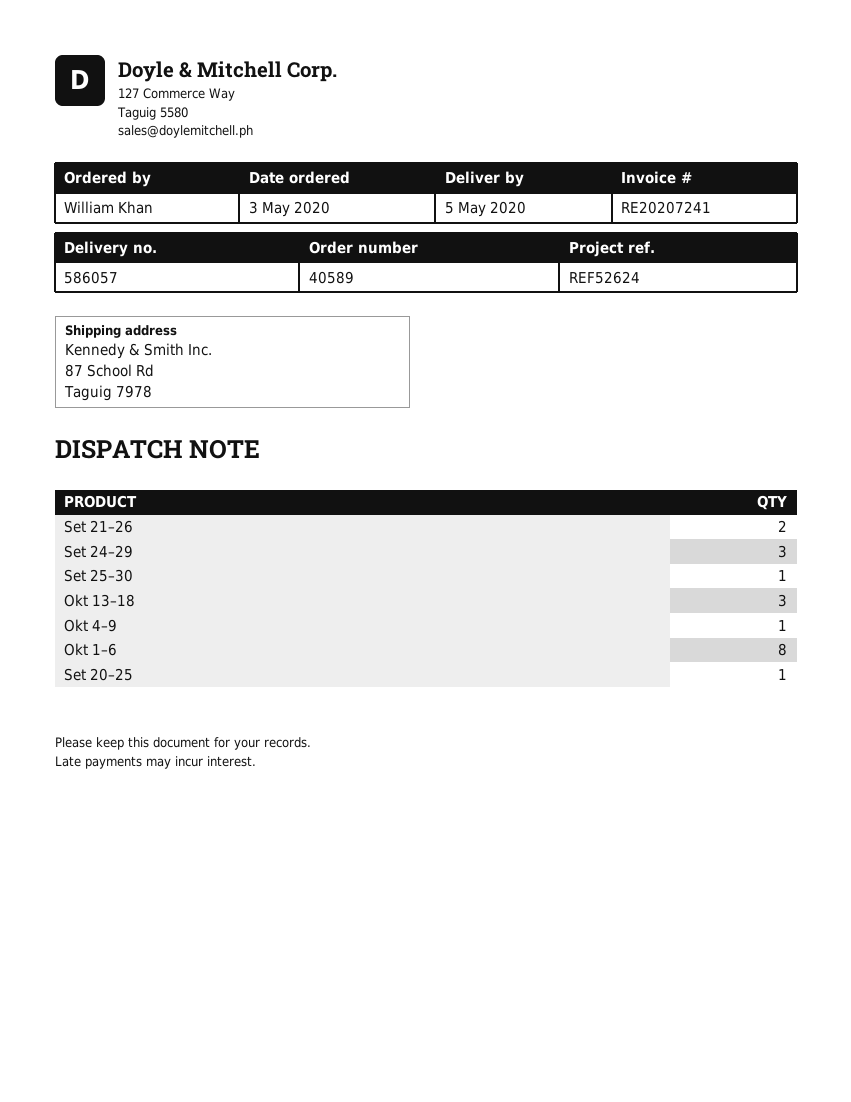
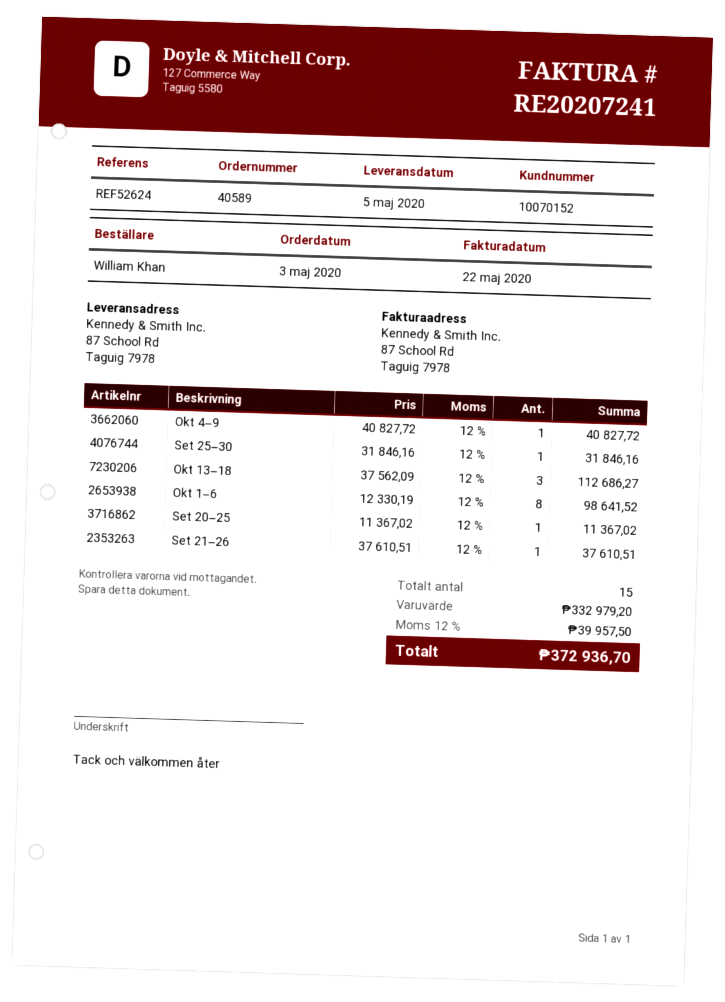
Set 21–26: 2 -> 1
Set 24–29: 3 -> none

